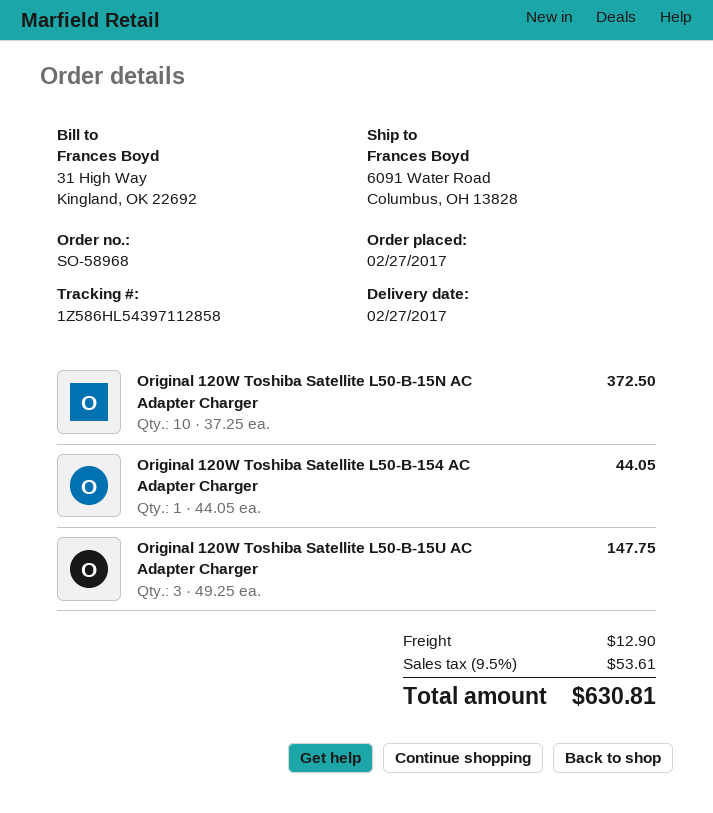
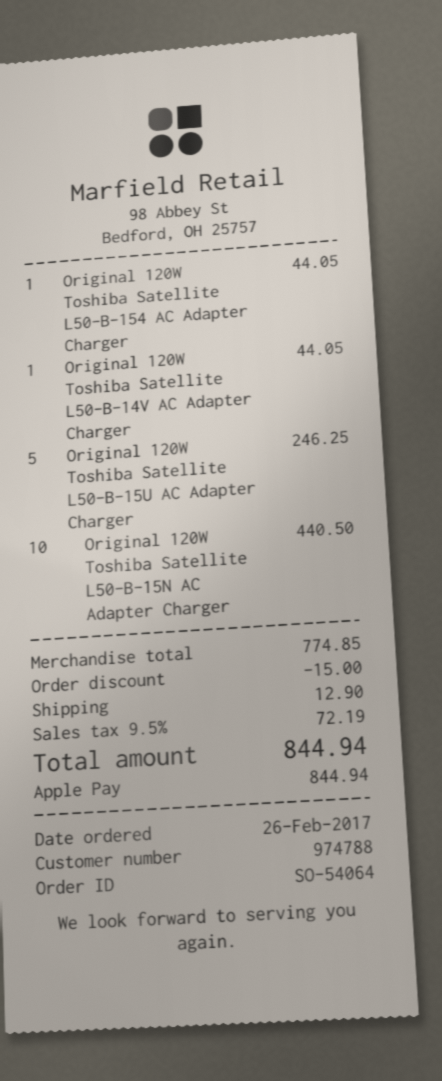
order number: SO-58968 -> SO-54064
order date: 2017-02-27 -> 2017-02-26
Original 120W Toshiba Satellite L50-B-15N AC Adapter Charger: 10 for 372.50 -> 10 for 440.50
Original 120W Toshiba Satellite L50-B-15U AC Adapter Charger: 3 for 147.75 -> 5 for 246.25
Original 120W Toshiba Satellite L50-B-14V AC Adapter Charger: none -> 1 for 44.05
discount: none -> 15.00
tax: 9.5% = 53.61 -> 9.5% = 72.19
total: 630.81 -> 844.94

